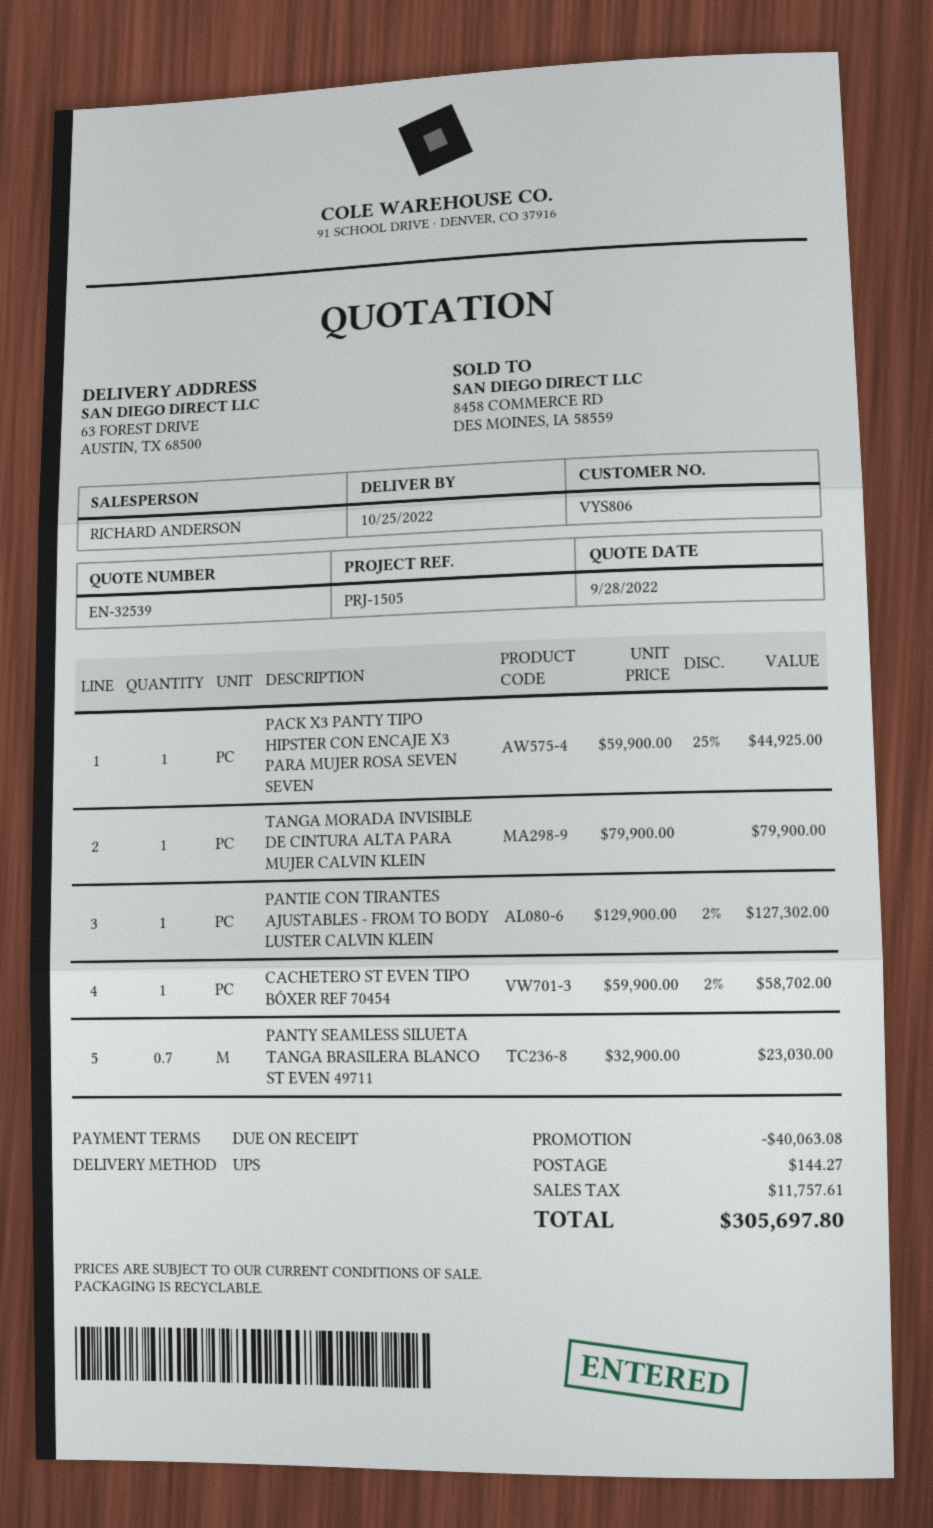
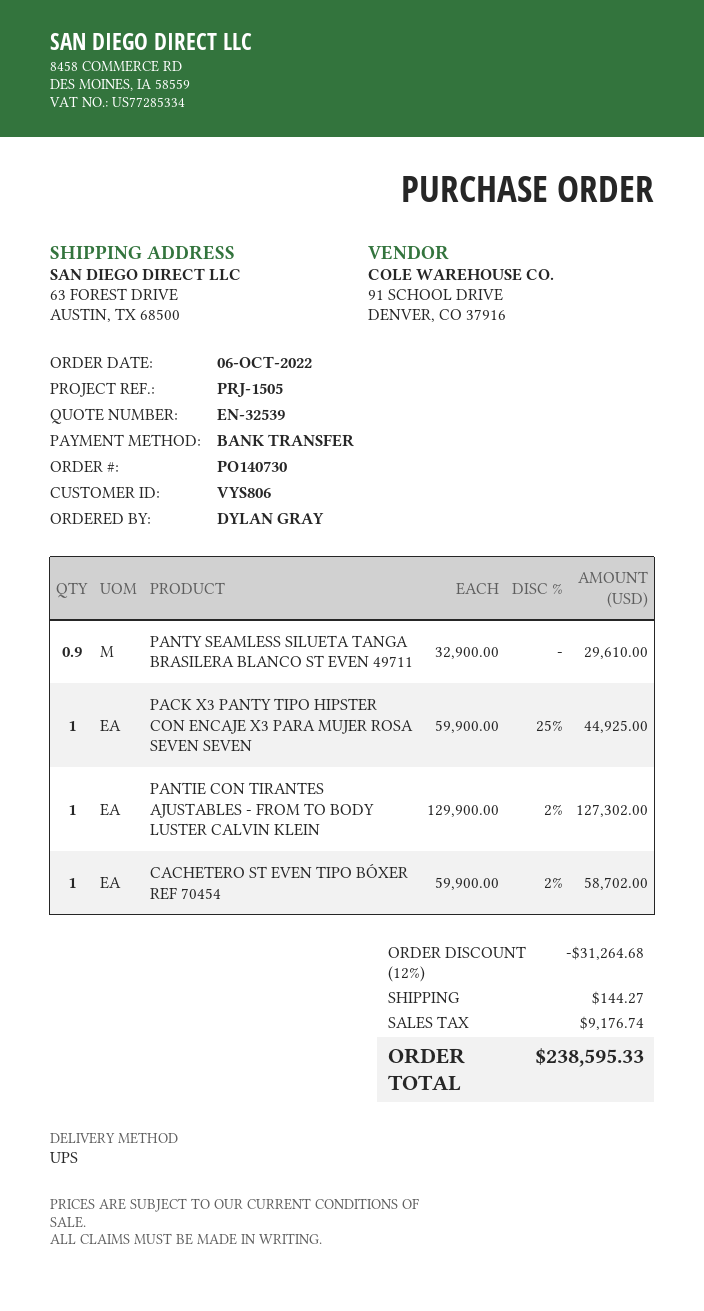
TANGA MORADA INVISIBLE DE CINTURA ALTA PARA MUJER CALVIN KLEIN: 1 x 79900.00 = 79900.00 -> none
PANTY SEAMLESS SILUETA TANGA BRASILERA BLANCO ST EVEN 49711: 0.7 x 32900.00 = 23030.00 -> 0.9 x 32900.00 = 29610.00
discount: 40063.08 -> 31264.68
tax: 11757.61 -> 9176.74
total: 305697.80 -> 238595.33

